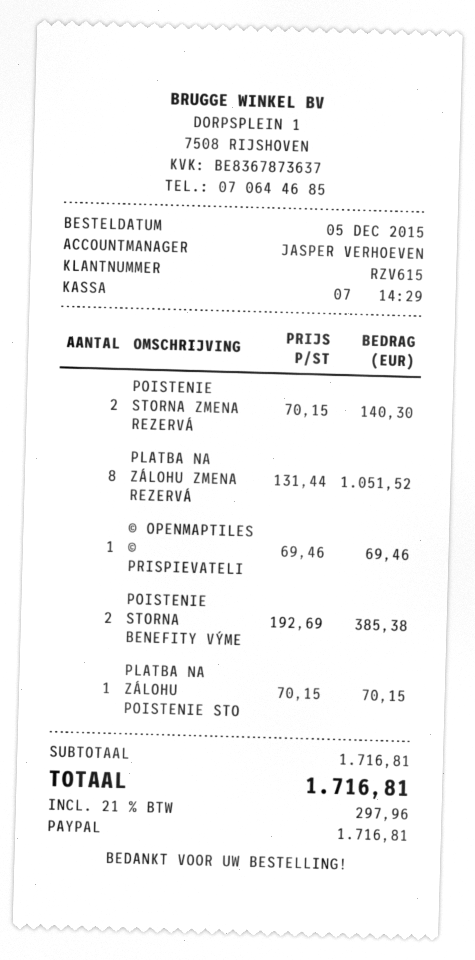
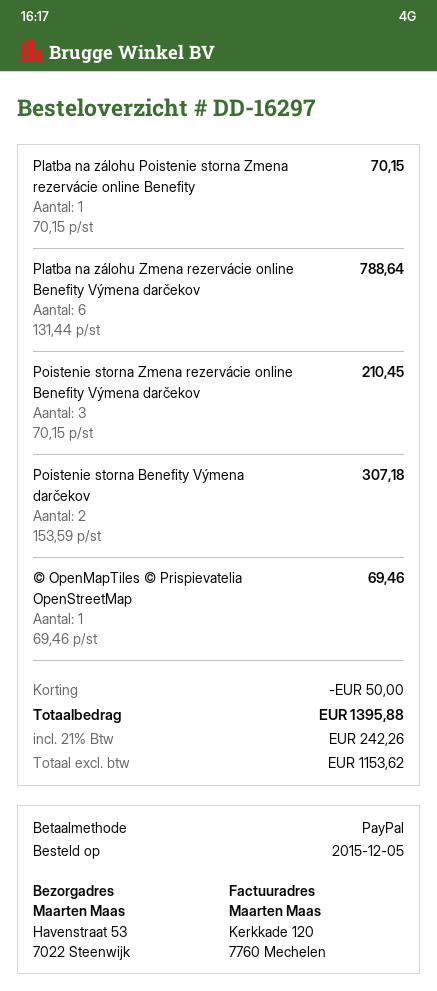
POISTENIE STORNA ZMENA REZERVÁ: 2 x 70.15 = 140.30 -> 3 x 70.15 = 210.45
PLATBA NA ZÁLOHU ZMENA REZERVÁ: 8 x 131.44 = 1051.52 -> 6 x 131.44 = 788.64
POISTENIE STORNA BENEFITY VÝME: 2 x 192.69 = 385.38 -> 2 x 153.59 = 307.18
discount: none -> 50.00
tax: 21% = 297.96 -> 21% = 242.26
total: 1716.81 -> 1395.88

